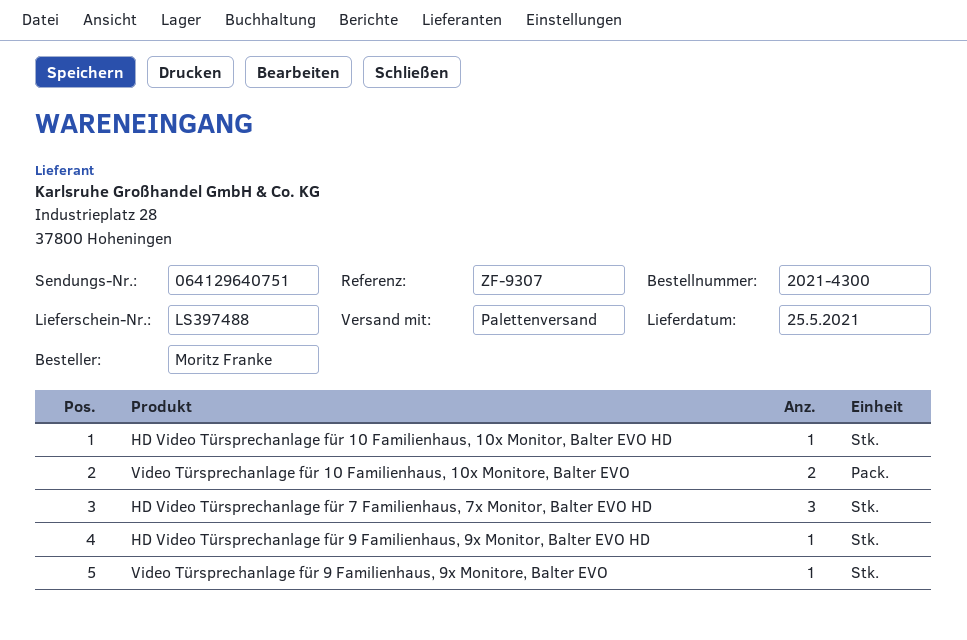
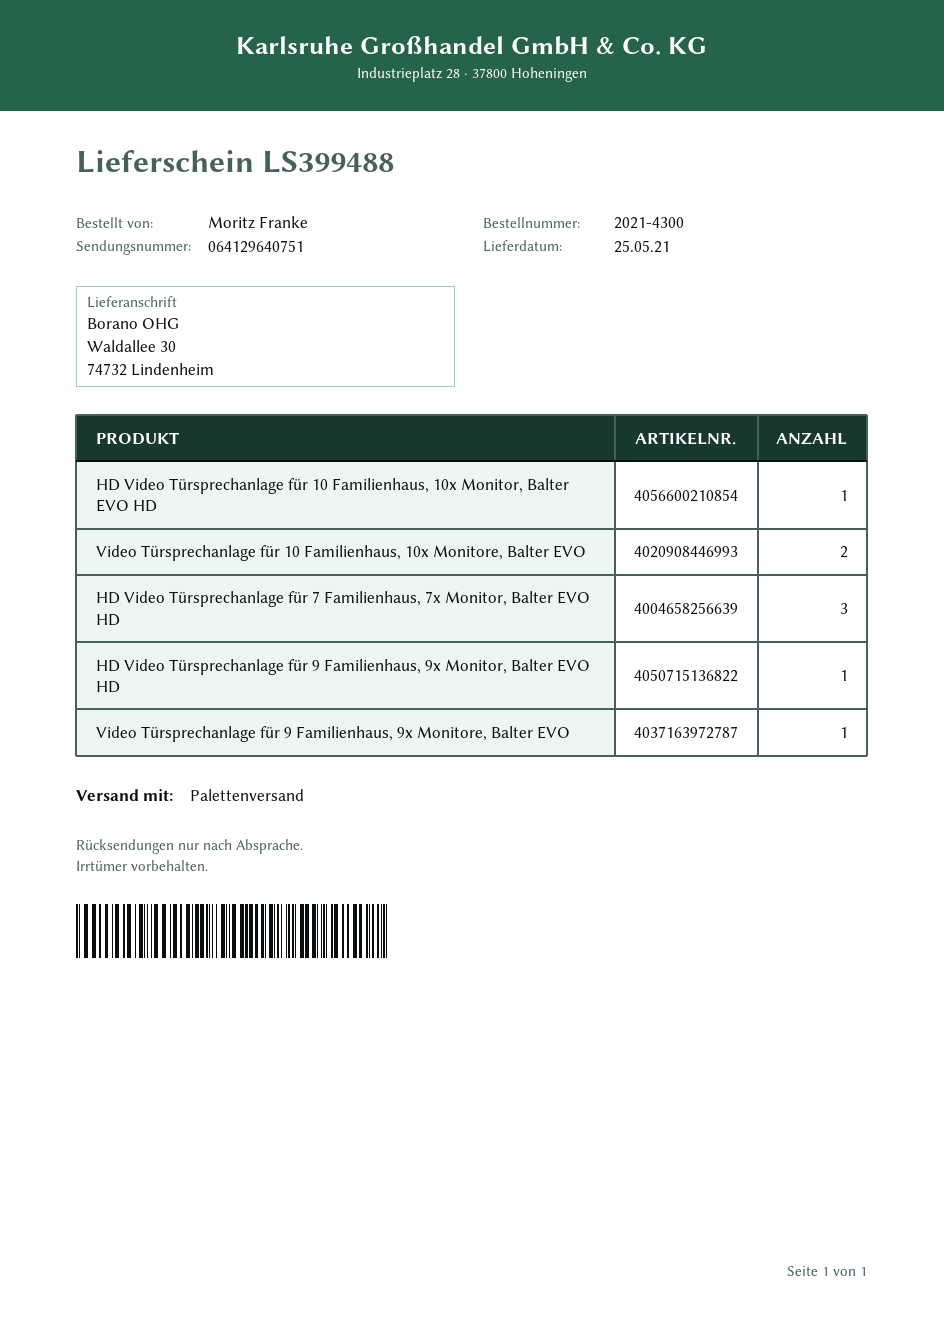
delivery note number: LS397488 -> LS399488

